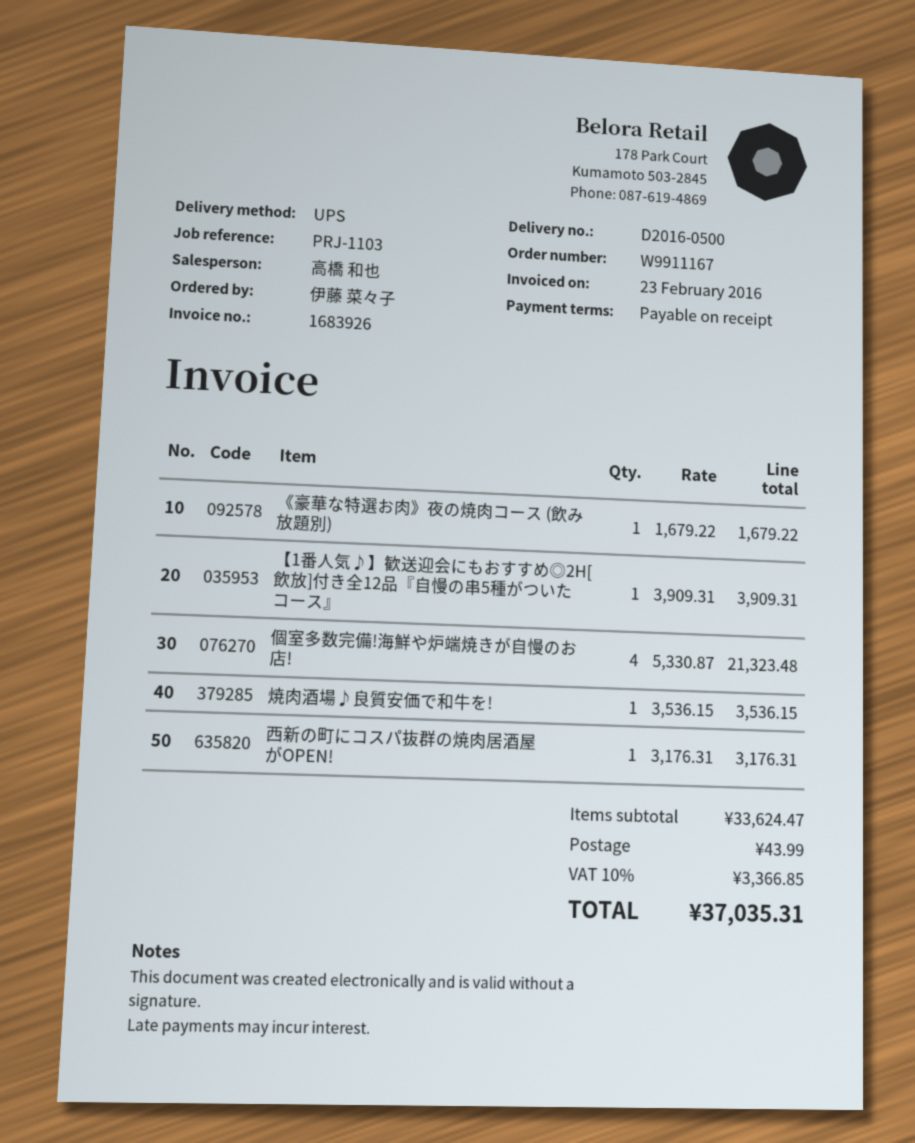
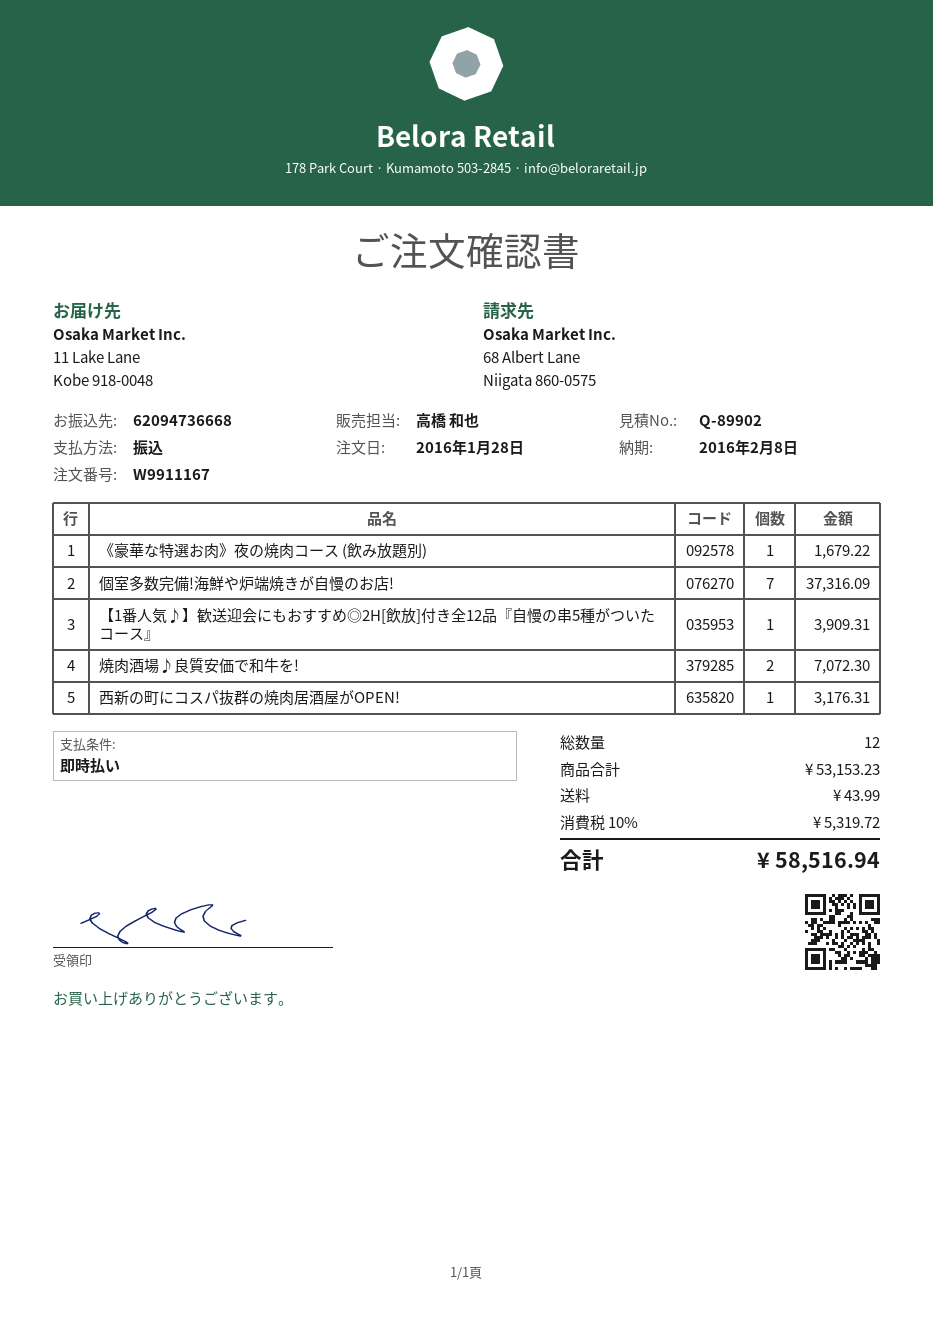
個室多数完備!海鮮や炉端焼きが自慢のお店!: 4 for 21323.48 -> 7 for 37316.09
焼肉酒場♪良質安価で和牛を!: 1 for 3536.15 -> 2 for 7072.30
subtotal: 33624.47 -> 53153.23
tax: 10% = 3366.85 -> 10% = 5319.72
total: 37035.31 -> 58516.94

